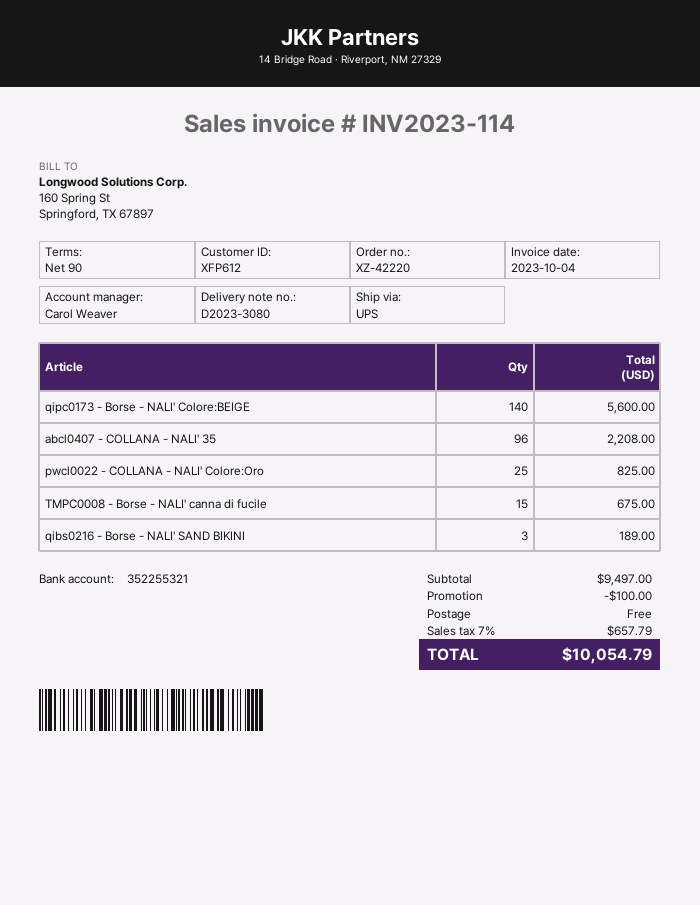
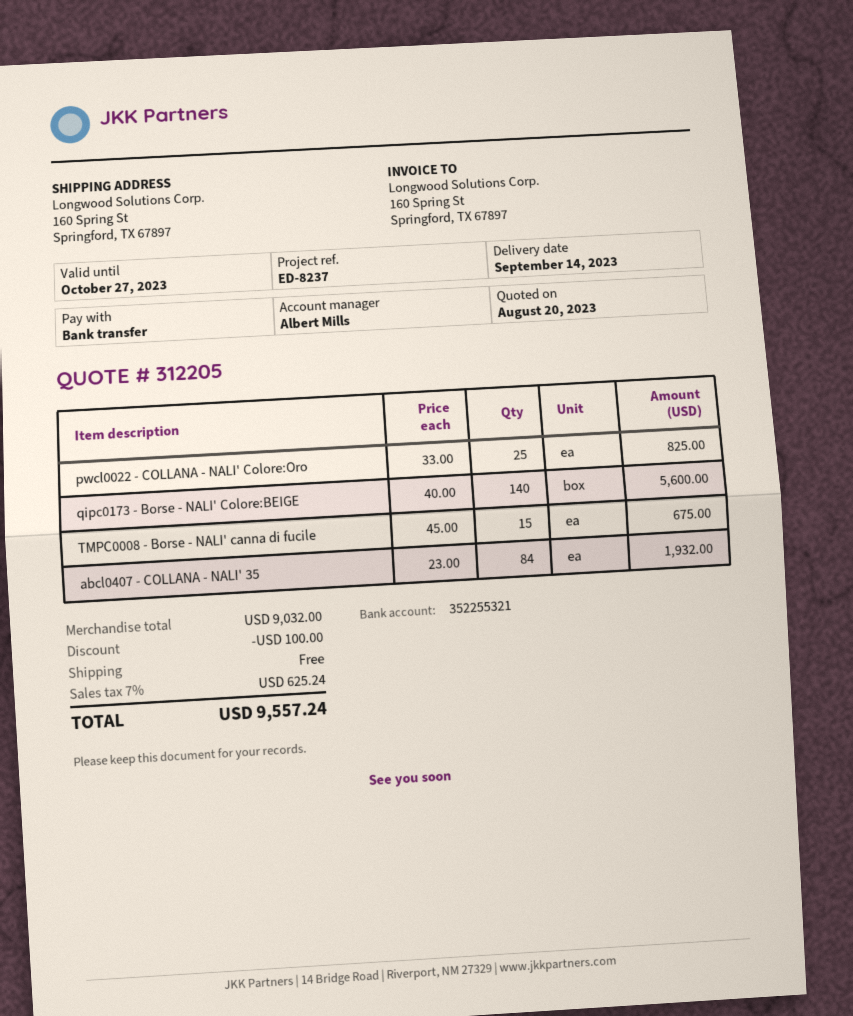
sales rep: Carol Weaver -> Albert Mills
abcl0407 - COLLANA - NALI' 35: 96 for 2208.00 -> 84 for 1932.00
qibs0216 - Borse - NALI' SAND BIKINI: 3 for 189.00 -> none
subtotal: 9497.00 -> 9032.00
tax: 7% = 657.79 -> 7% = 625.24
total: 10054.79 -> 9557.24

